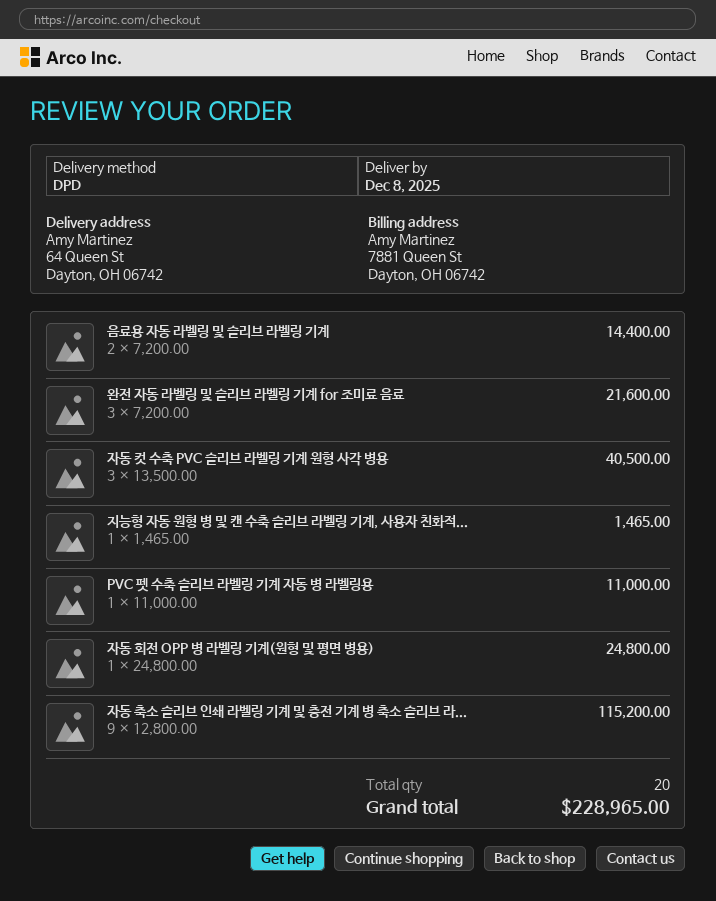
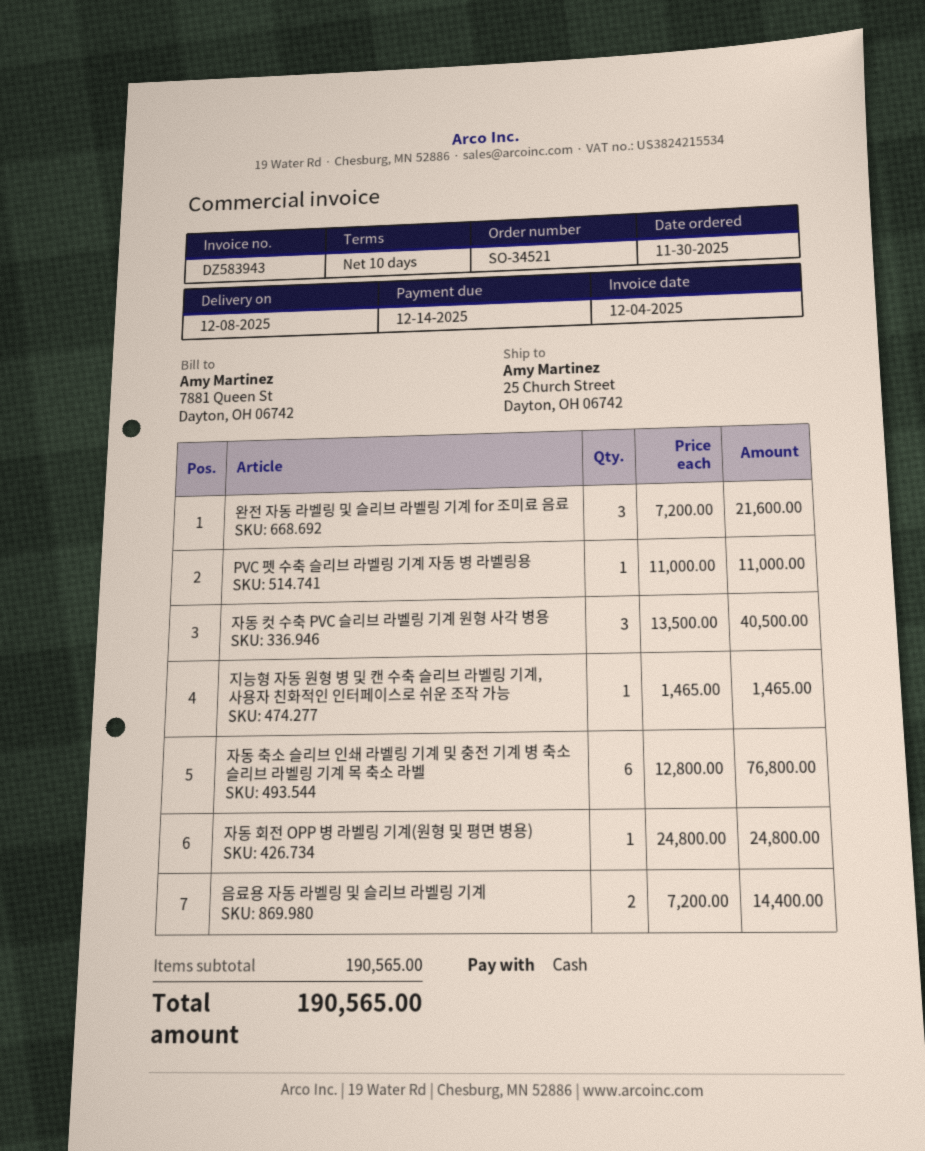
ship to: 64 Queen St, Dayton, OH 06742 -> 25 Church Street, Dayton, OH 06742
자동 축소 슬리브 인쇄 라벨링 기계 및 충전 기계 병 축소 슬리브 라...: 9 x 12800.00 = 115200.00 -> 6 x 12800.00 = 76800.00
total: 228965.00 -> 190565.00

